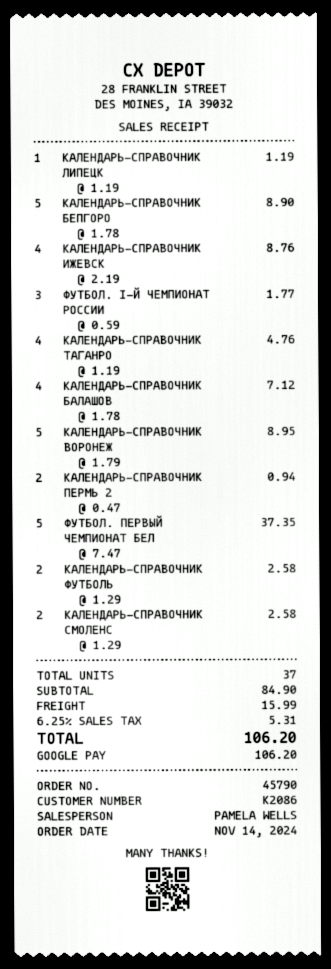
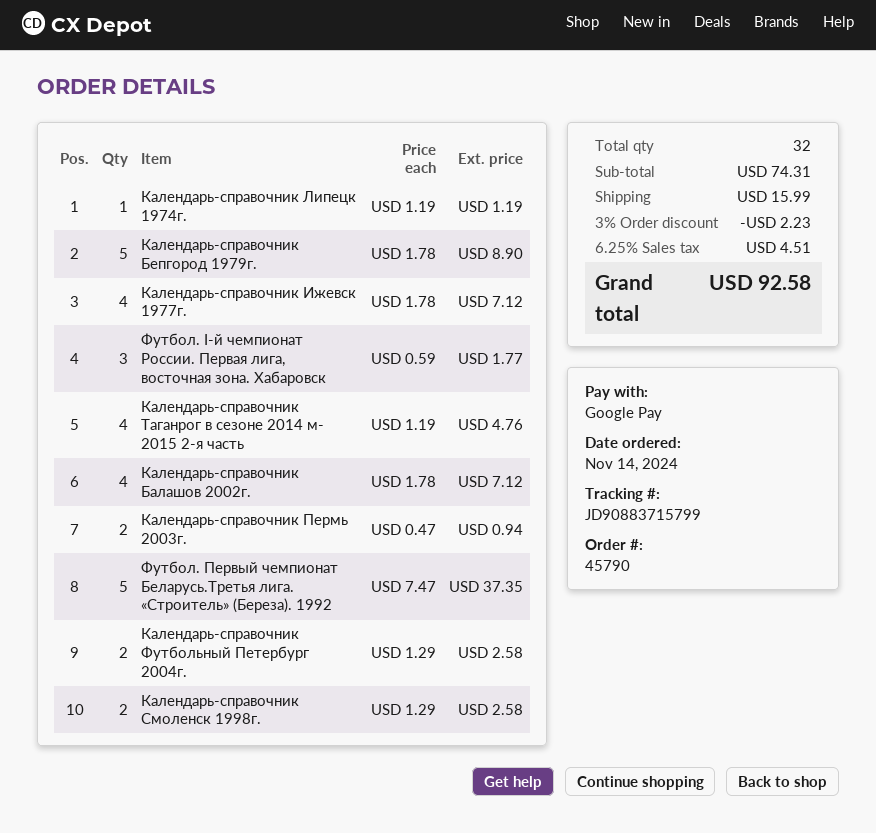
КАЛЕНДАРЬ-СПРАВОЧНИК ИЖЕВСК: 4 x 2.19 = 8.76 -> 4 x 1.78 = 7.12
КАЛЕНДАРЬ-СПРАВОЧНИК ВОРОНЕЖ: 5 x 1.79 = 8.95 -> none
total quantity: 37 -> 32
subtotal: 84.90 -> 74.31
discount: none -> 3% = 2.23
tax: 6.25% = 5.31 -> 6.25% = 4.51
total: 106.20 -> 92.58

